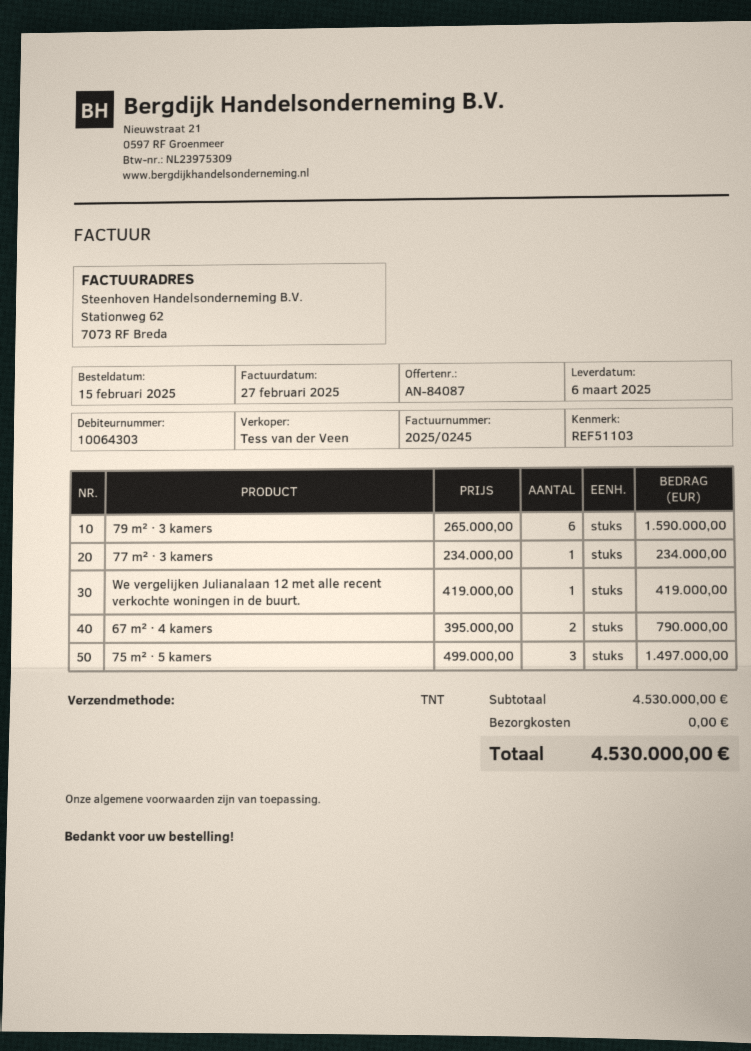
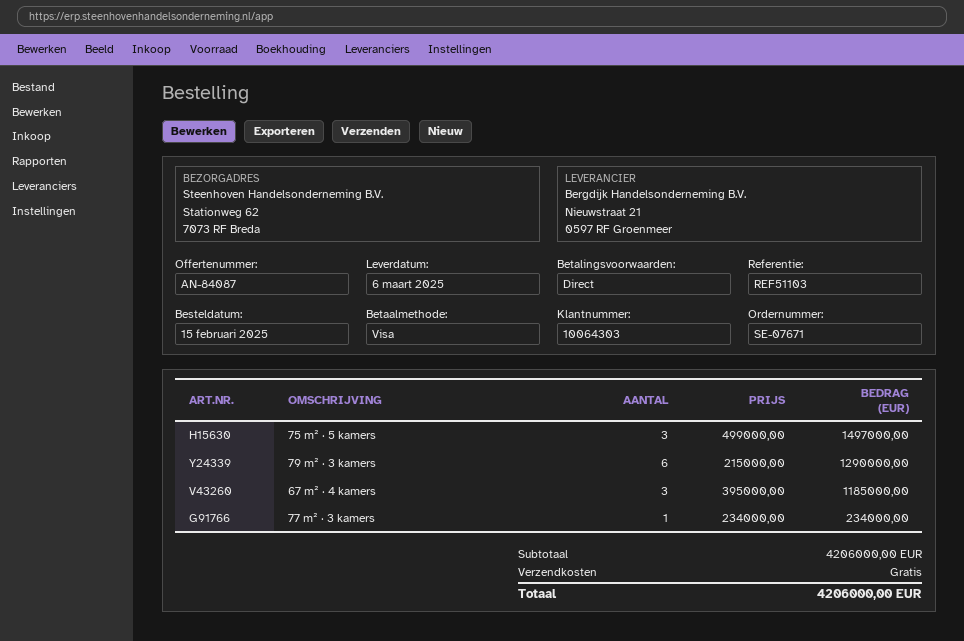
79 m² · 3 kamers: 6 x 265000.00 = 1590000.00 -> 6 x 215000.00 = 1290000.00
We vergelijken Julianalaan 12 met alle recent verkochte woningen in de buurt.: 1 x 419000.00 = 419000.00 -> none
67 m² · 4 kamers: 2 x 395000.00 = 790000.00 -> 3 x 395000.00 = 1185000.00
subtotal: 4530000.00 -> 4206000.00
total: 4530000.00 -> 4206000.00

